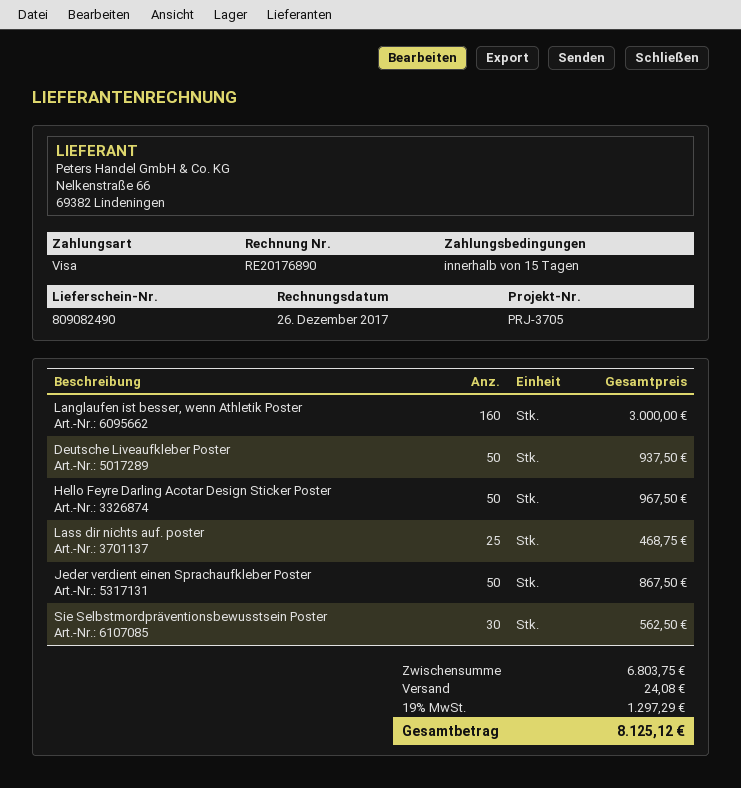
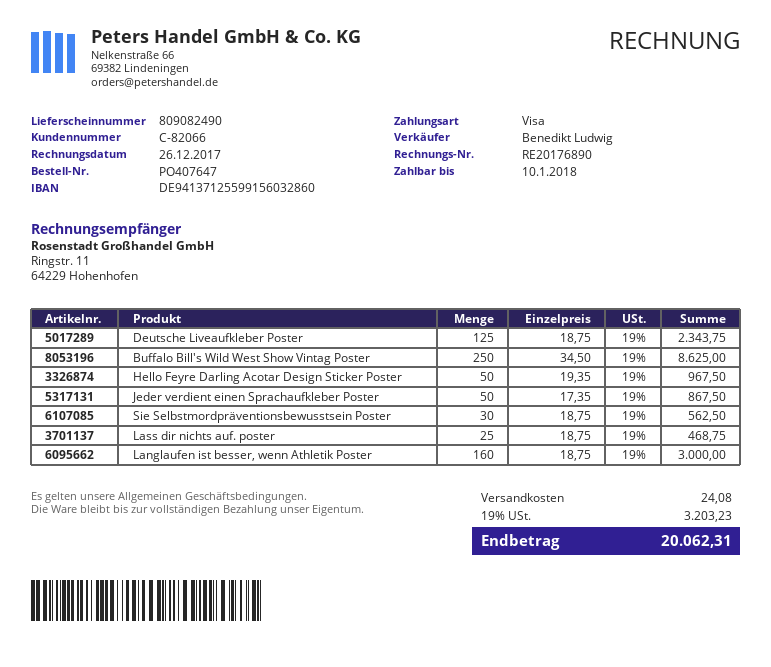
Deutsche Liveaufkleber Poster: 50 for 937.50 -> 125 for 2343.75
Buffalo Bill's Wild West Show Vintag Poster: none -> 250 for 8625.00
tax: 19% = 1297.29 -> 19% = 3203.23
total: 8125.12 -> 20062.31

